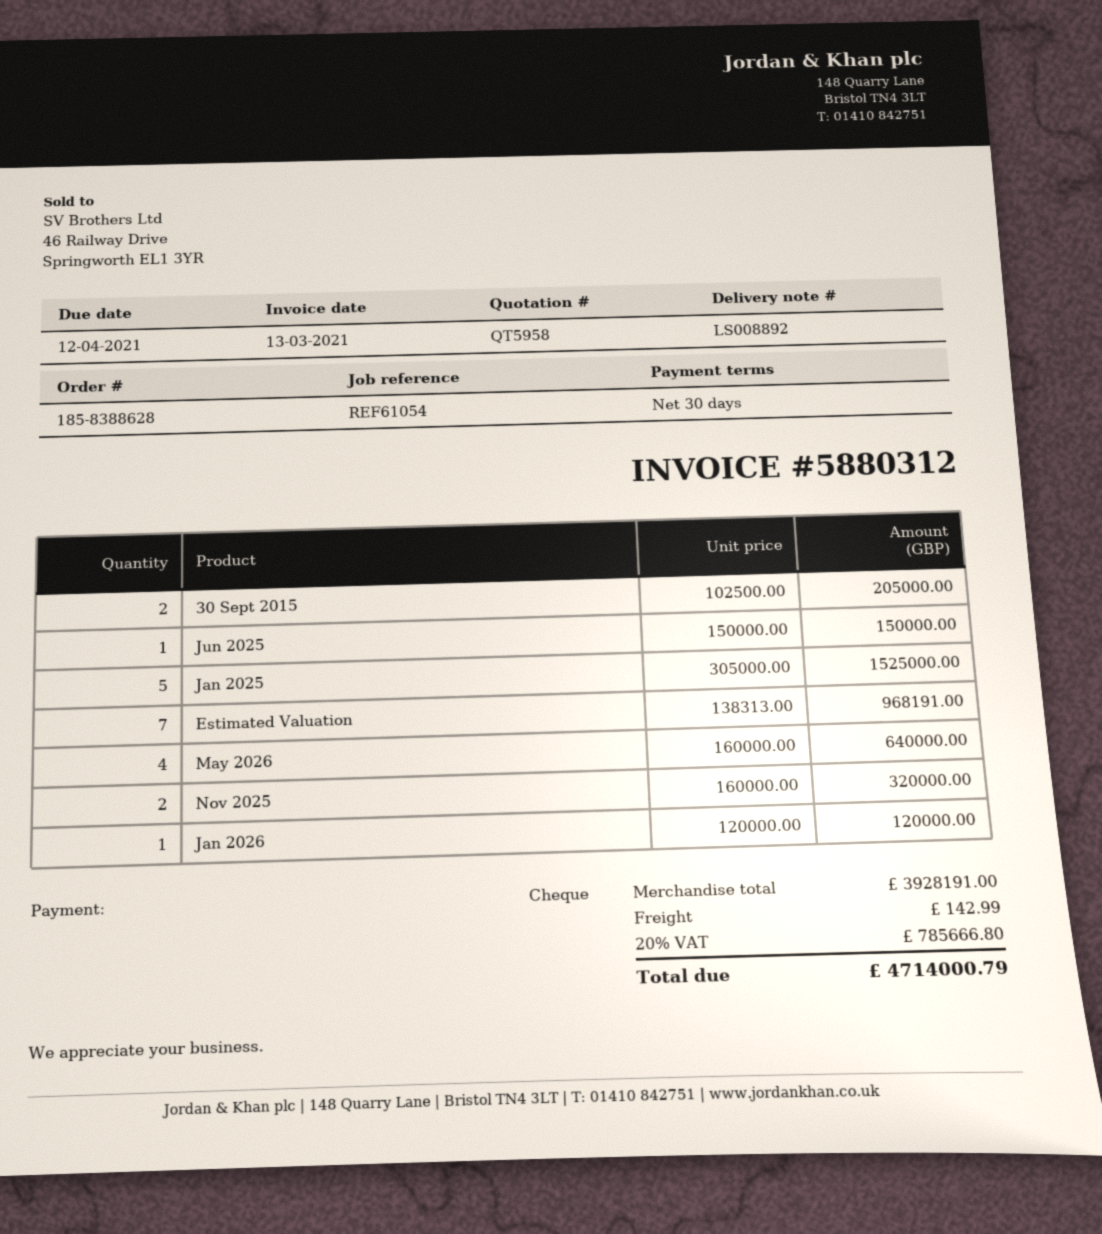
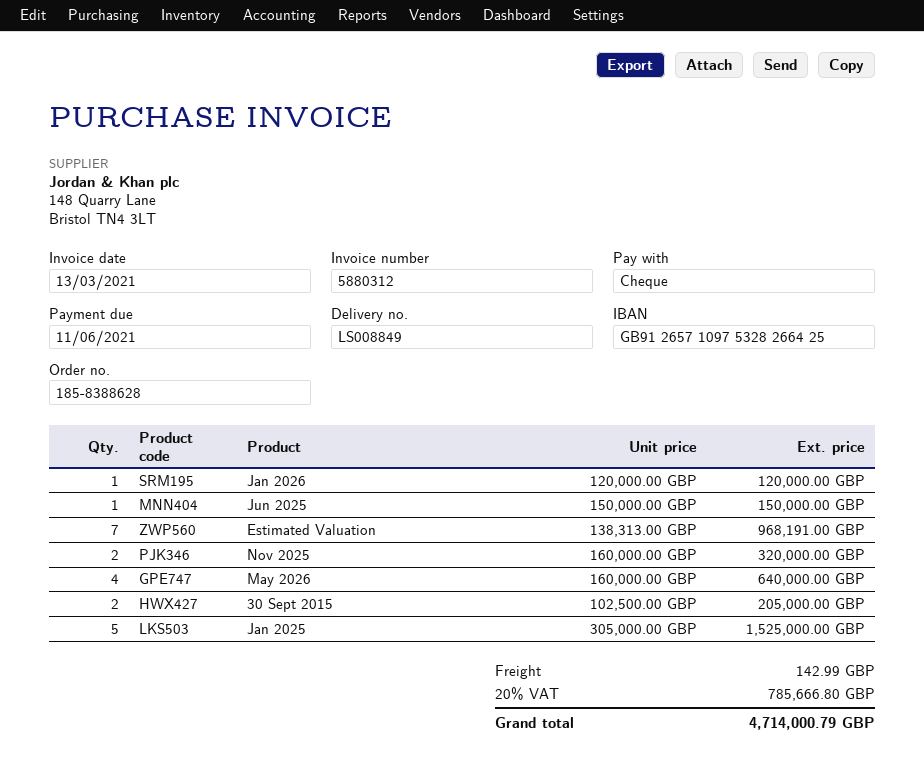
delivery note number: LS008892 -> LS008849
due date: 2021-04-12 -> 2021-06-11

